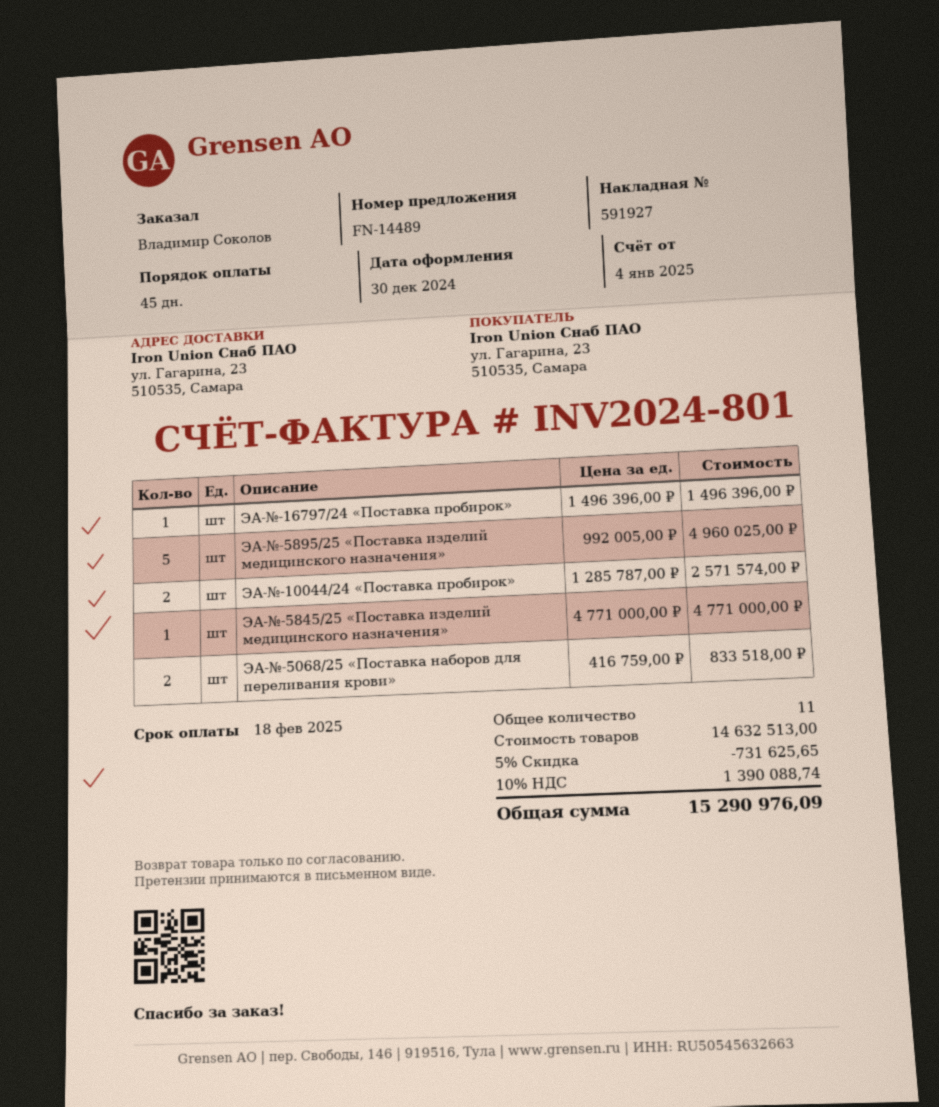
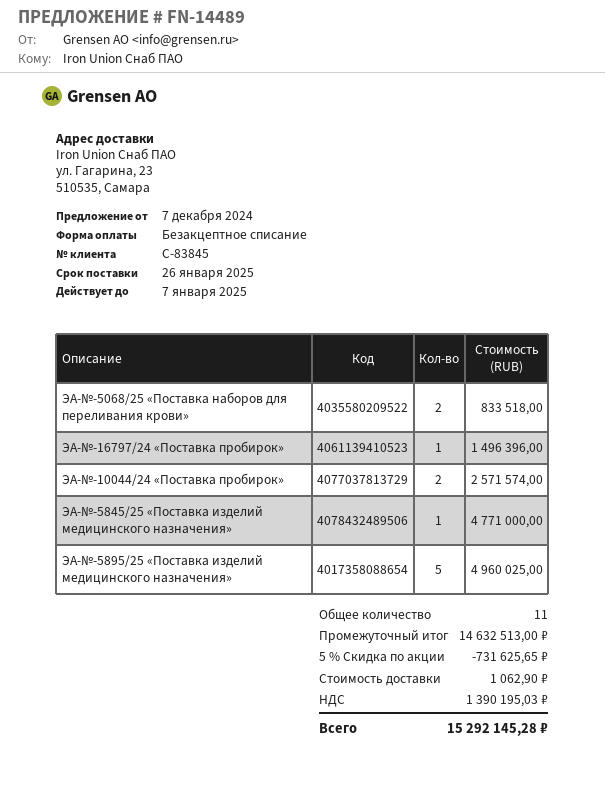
shipping: none -> 1062.90
tax: 1390088.74 -> 1390195.03
total: 15290976.09 -> 15292145.28

